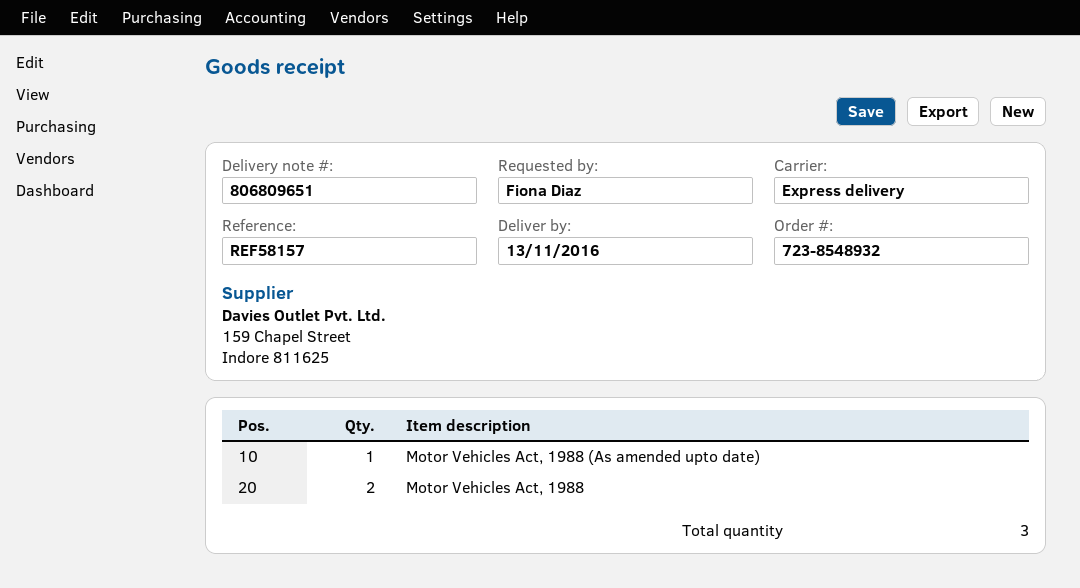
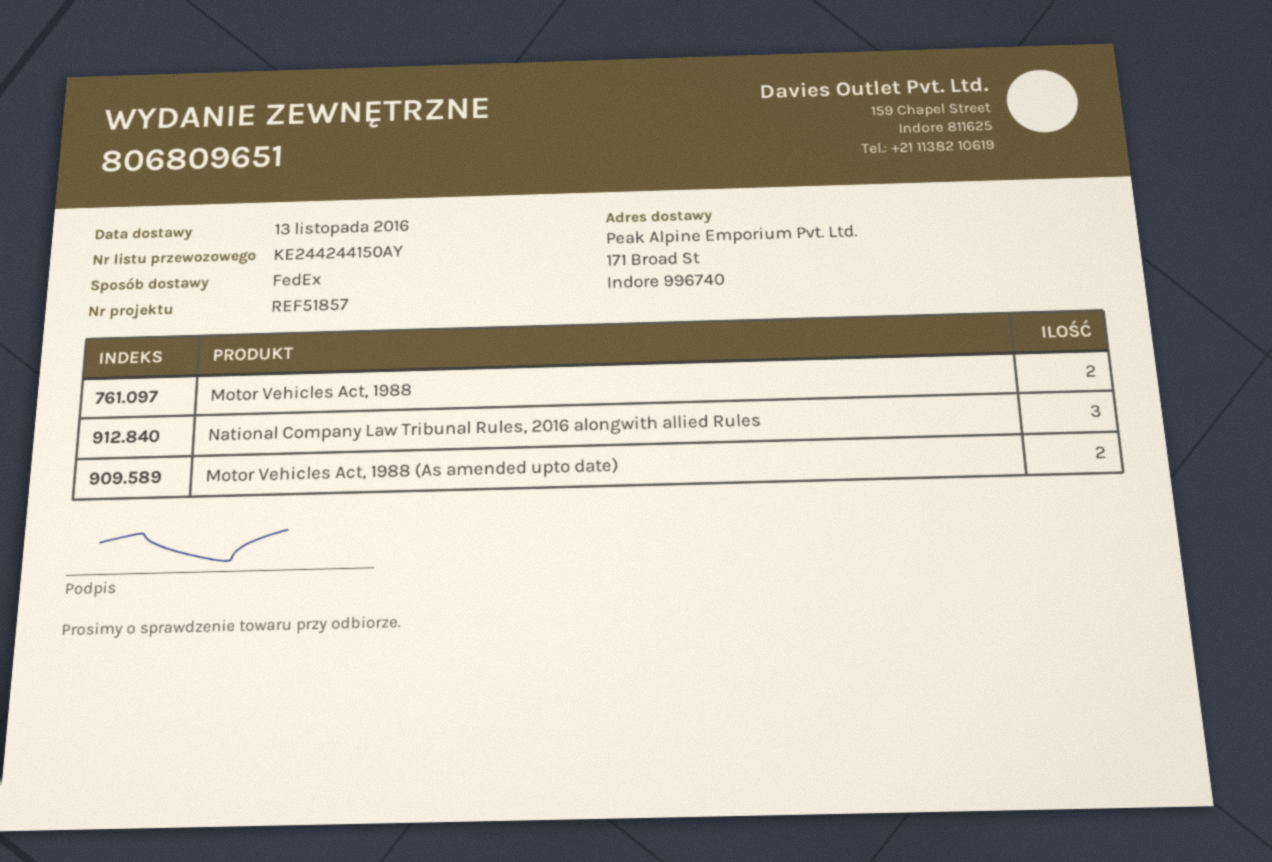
reference: REF58157 -> REF51857
shipping method: express -> FedEx
Motor Vehicles Act, 1988 (As amended upto date): 1 -> 2
National Company Law Tribunal Rules, 2016 alongwith allied Rules: none -> 3

